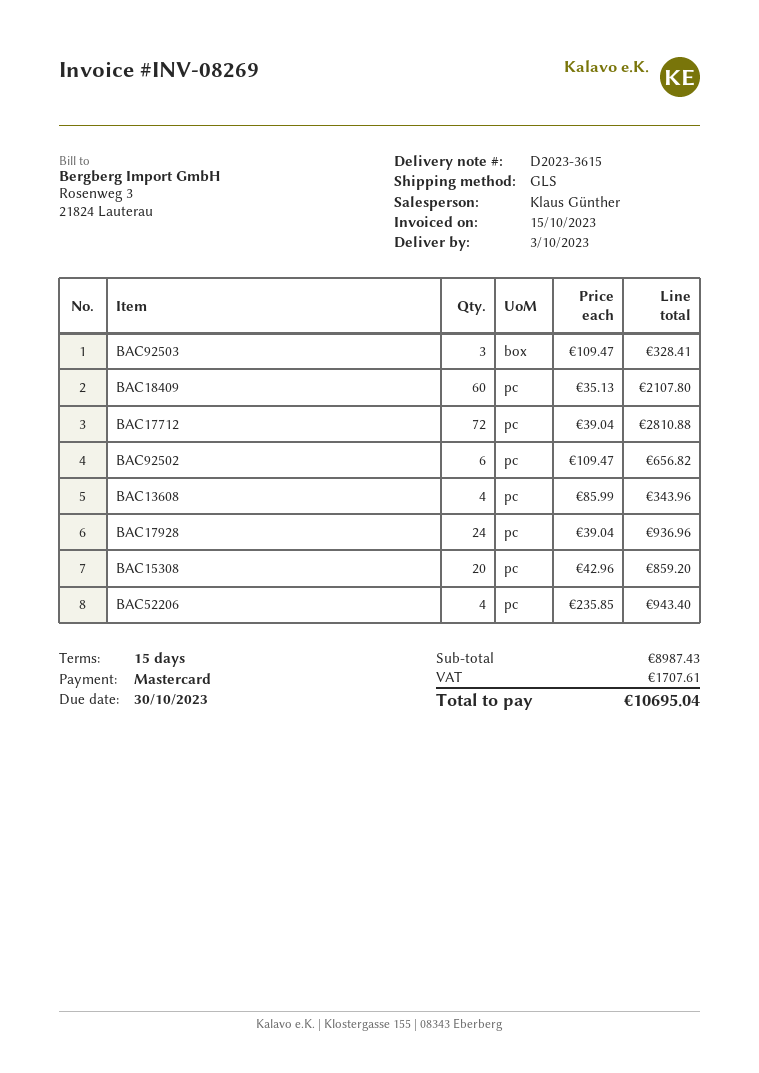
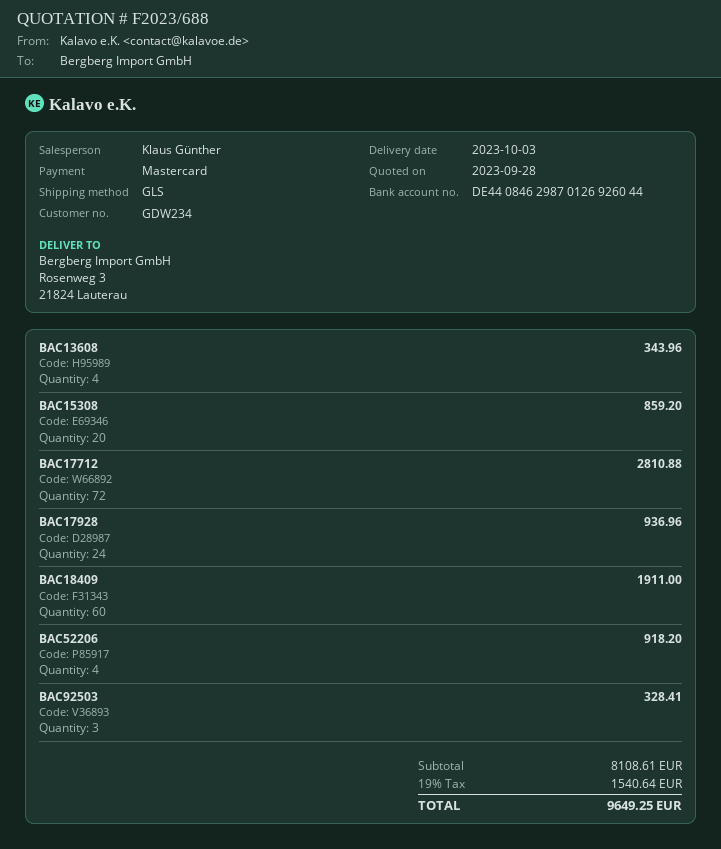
BAC18409: 60 for 2107.80 -> 60 for 1911.00
BAC92502: 6 for 656.82 -> none
BAC52206: 4 for 943.40 -> 4 for 918.20
subtotal: 8987.43 -> 8108.61
tax: 1707.61 -> 1540.64
total: 10695.04 -> 9649.25

